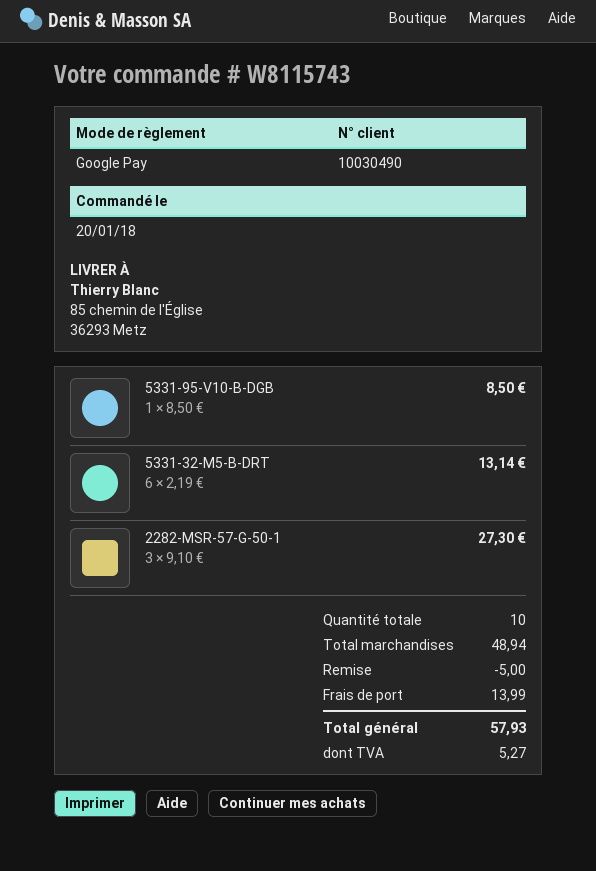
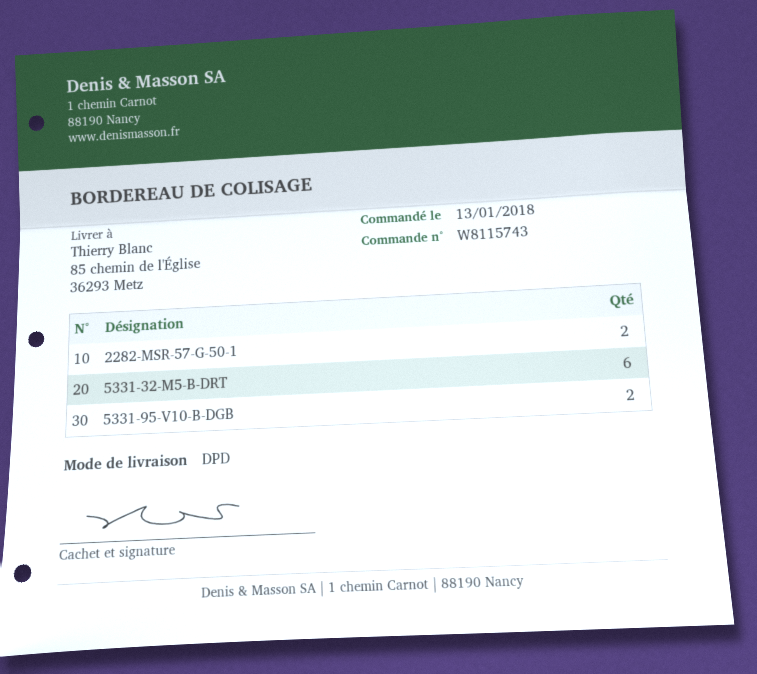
order date: 2018-01-20 -> 2018-01-13
5331-95-V10-B-DGB: 1 -> 2
2282-MSR-57-G-50-1: 3 -> 2

